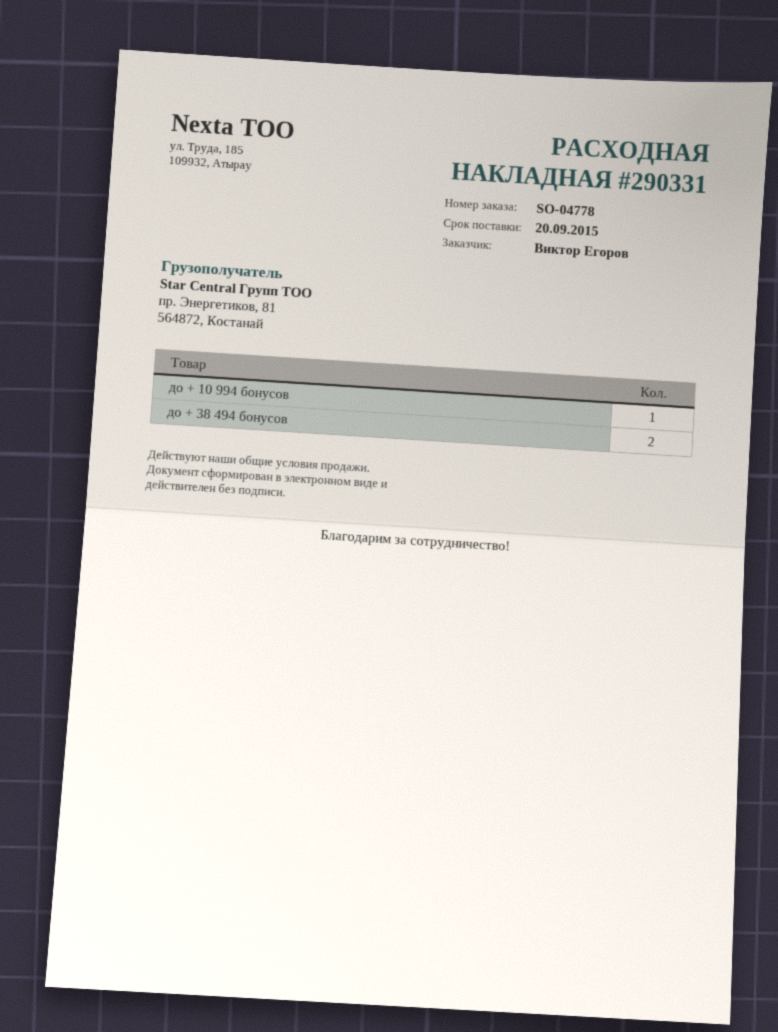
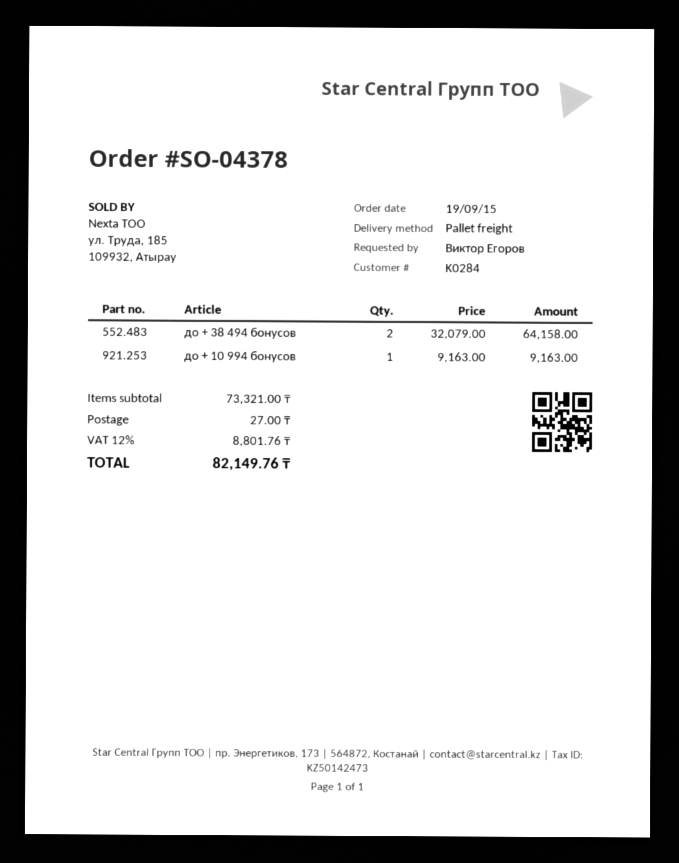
order number: SO-04778 -> SO-04378

